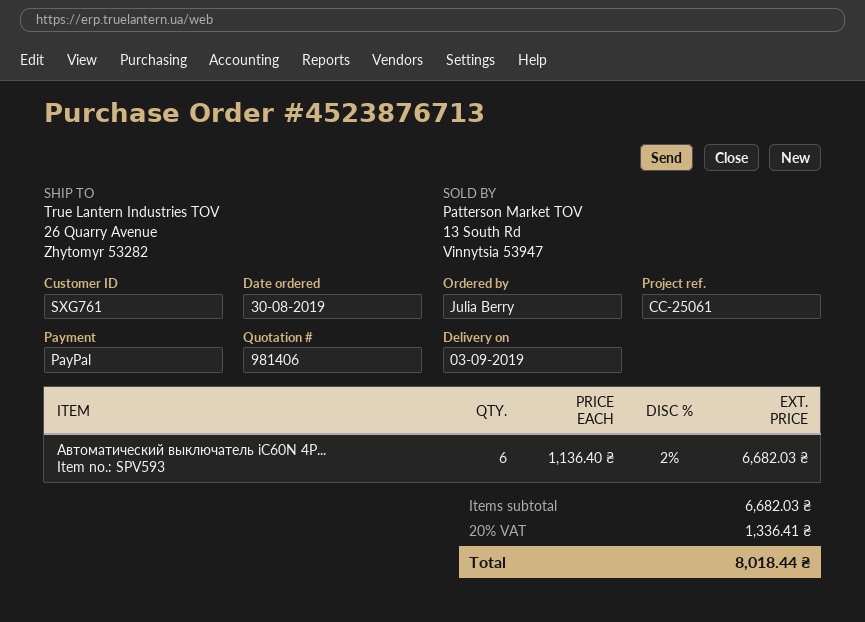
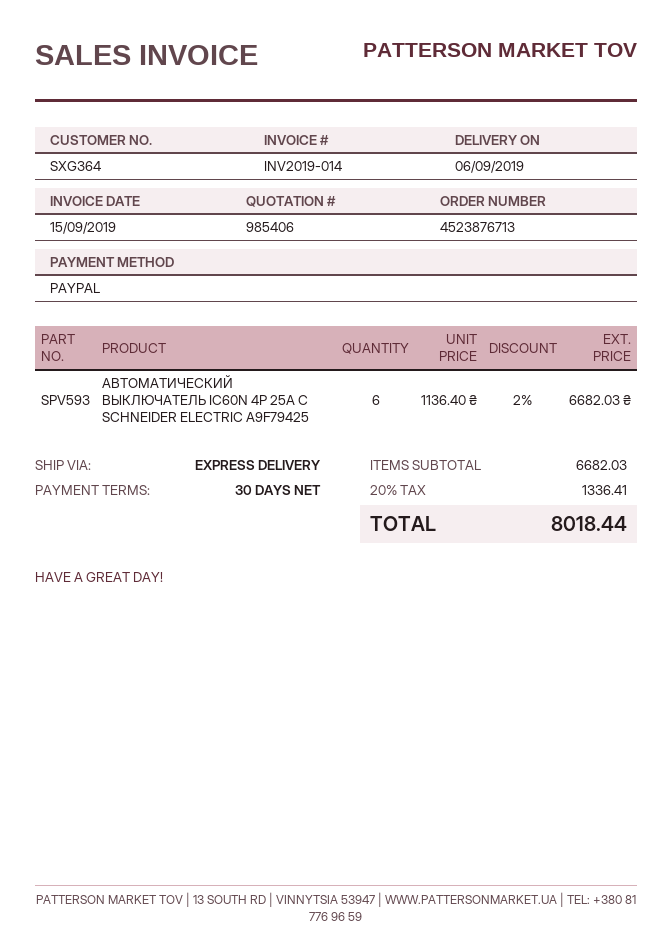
quote number: 981406 -> 985406
delivery date: 2019-09-03 -> 2019-09-06
customer number: SXG761 -> SXG364

